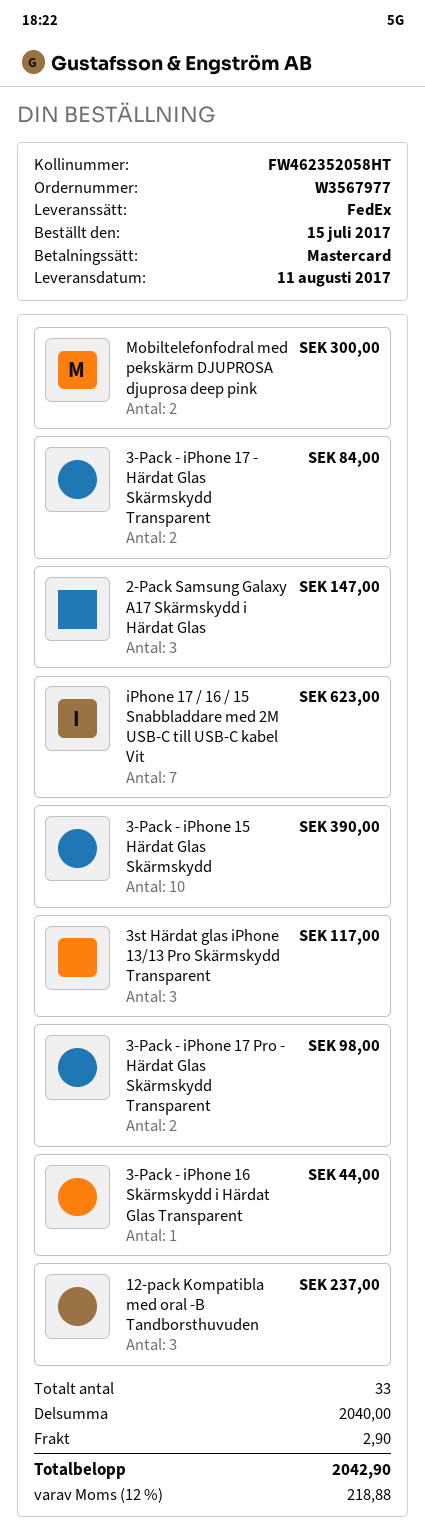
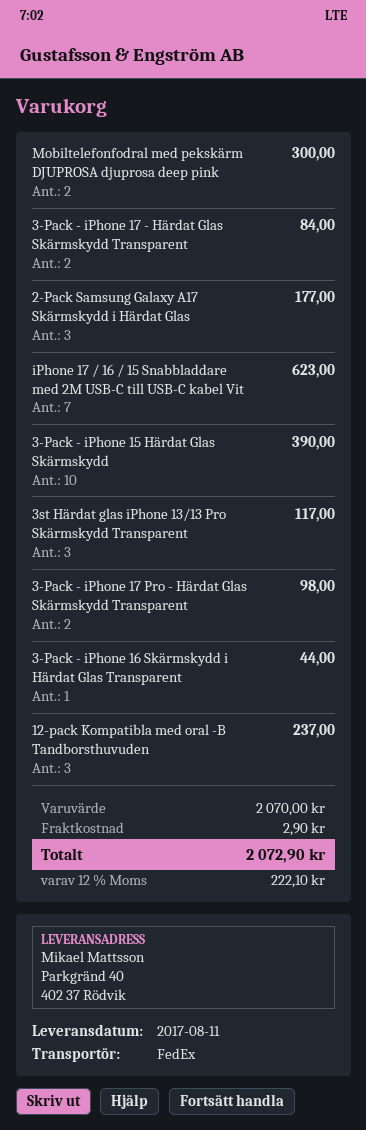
2-Pack Samsung Galaxy A17 Skärmskydd i Härdat Glas: 3 for 147.00 -> 3 for 177.00
subtotal: 2040.00 -> 2070.00
tax: 12% = 218.88 -> 12% = 222.10
total: 2042.90 -> 2072.90

